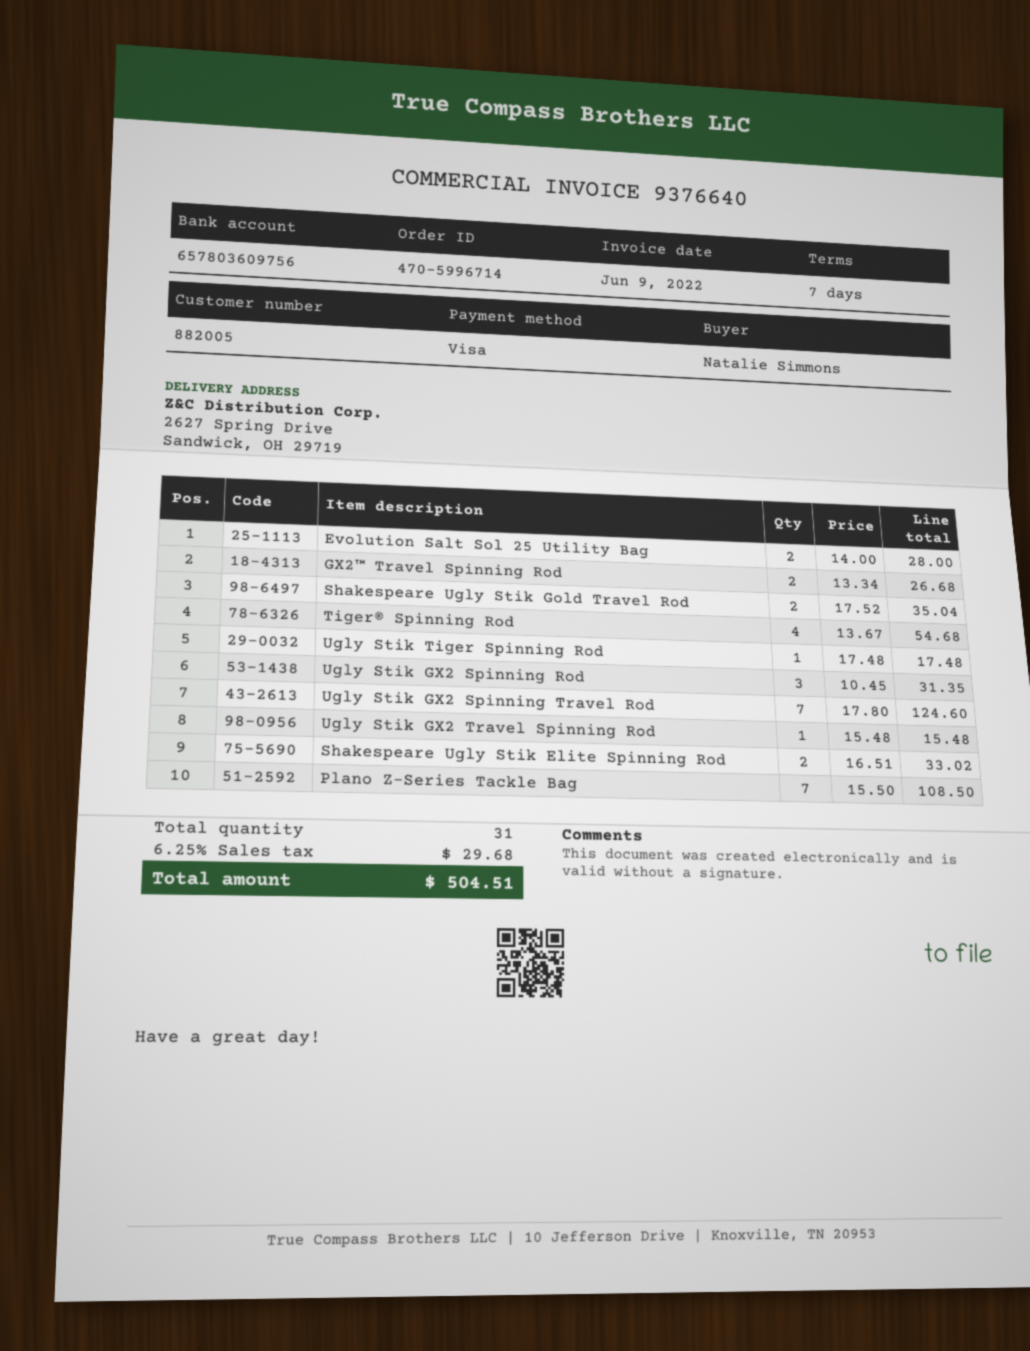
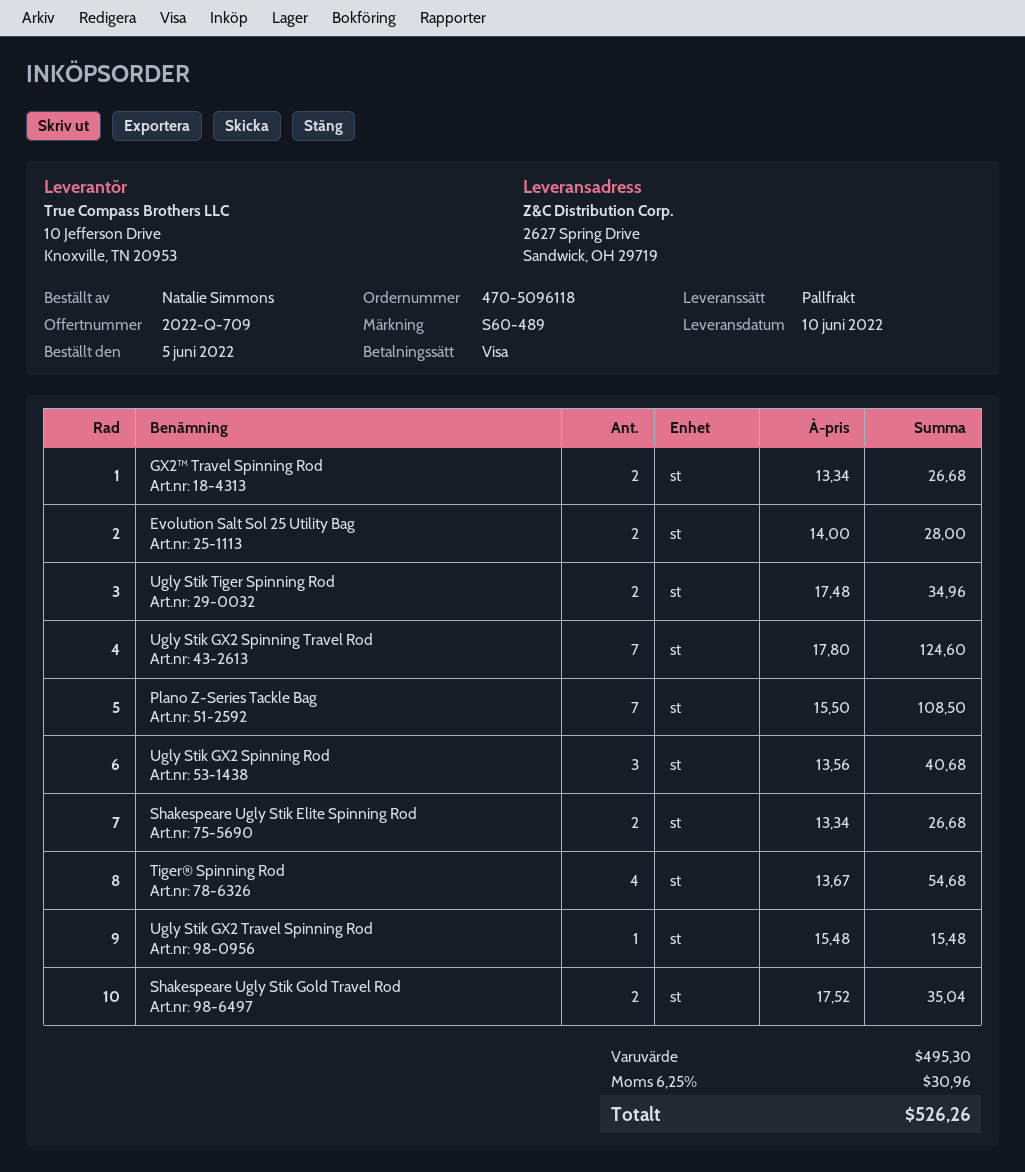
order number: 470-5996714 -> 470-5096118
Ugly Stik Tiger Spinning Rod: 1 x 17.48 = 17.48 -> 2 x 17.48 = 34.96
Ugly Stik GX2 Spinning Rod: 3 x 10.45 = 31.35 -> 3 x 13.56 = 40.68
Shakespeare Ugly Stik Elite Spinning Rod: 2 x 16.51 = 33.02 -> 2 x 13.34 = 26.68
tax: 6.25% = 29.68 -> 6.25% = 30.96
total: 504.51 -> 526.26

